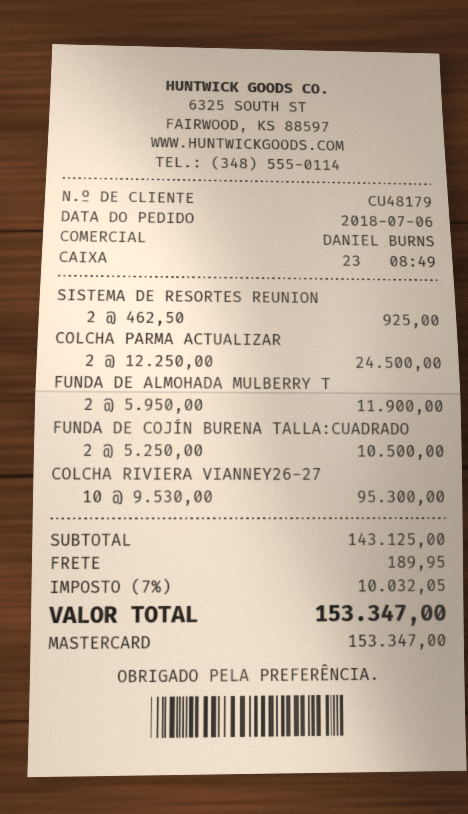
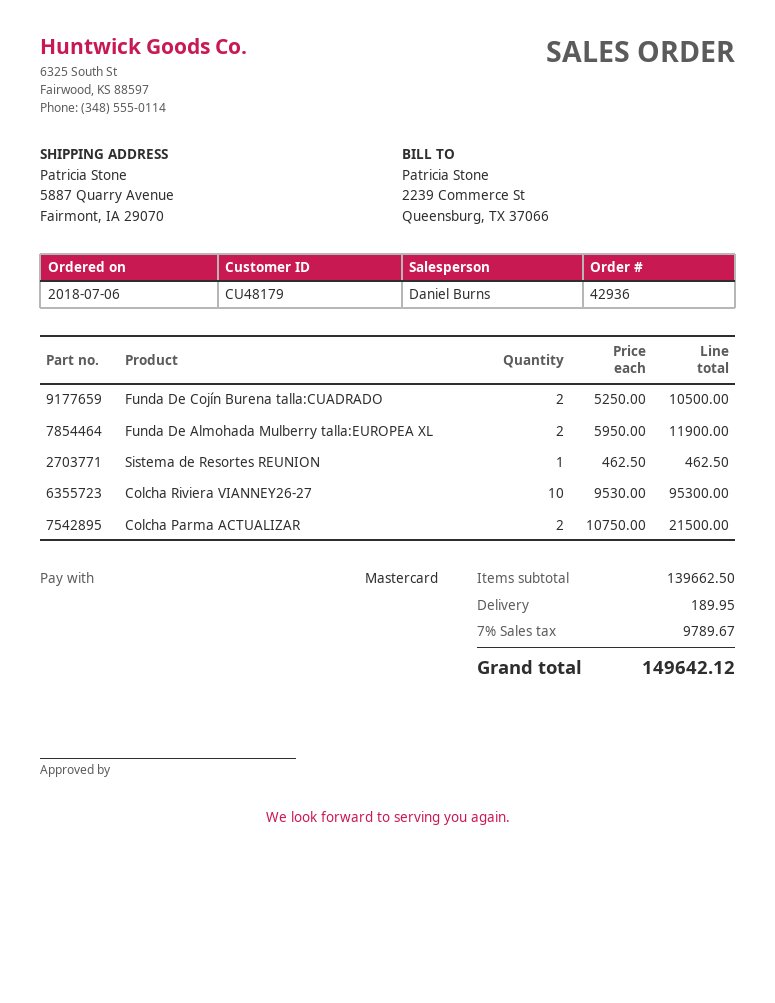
SISTEMA DE RESORTES REUNION: 2 x 462.50 = 925.00 -> 1 x 462.50 = 462.50
COLCHA PARMA ACTUALIZAR: 2 x 12250.00 = 24500.00 -> 2 x 10750.00 = 21500.00
subtotal: 143125.00 -> 139662.50
tax: 7% = 10032.05 -> 7% = 9789.67
total: 153347.00 -> 149642.12

